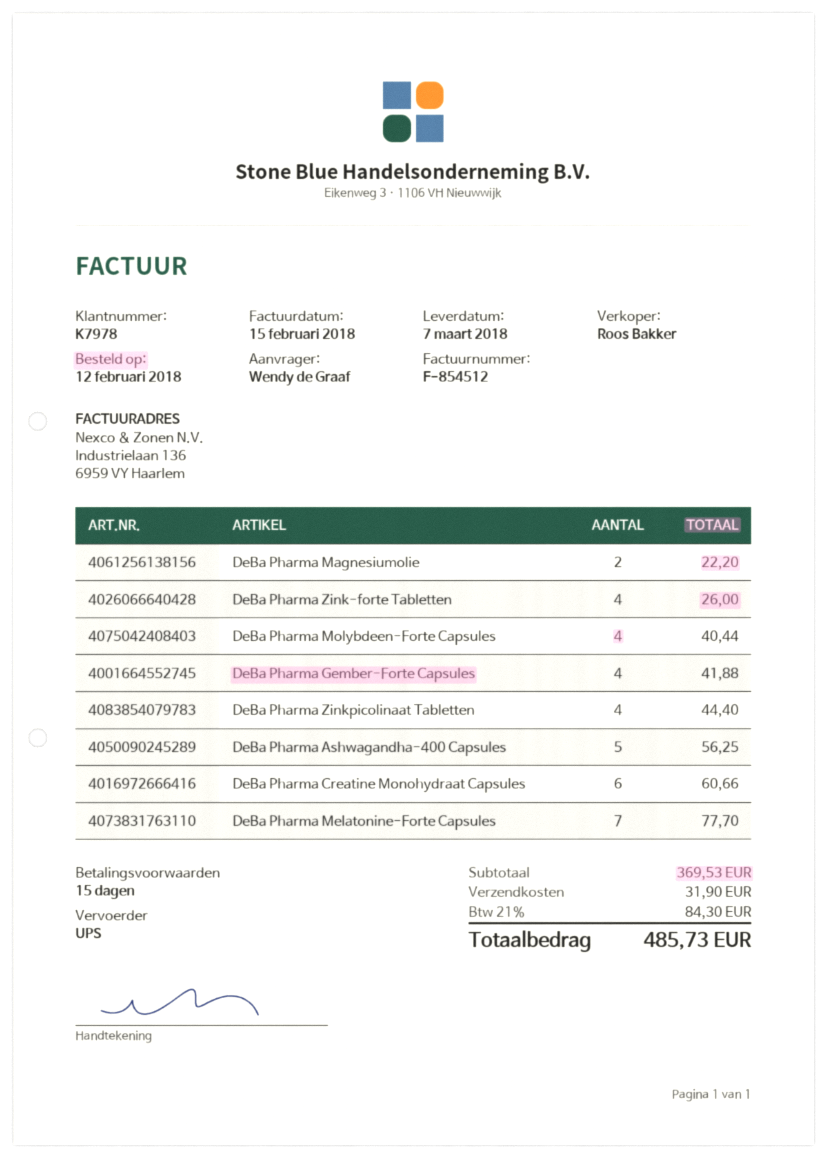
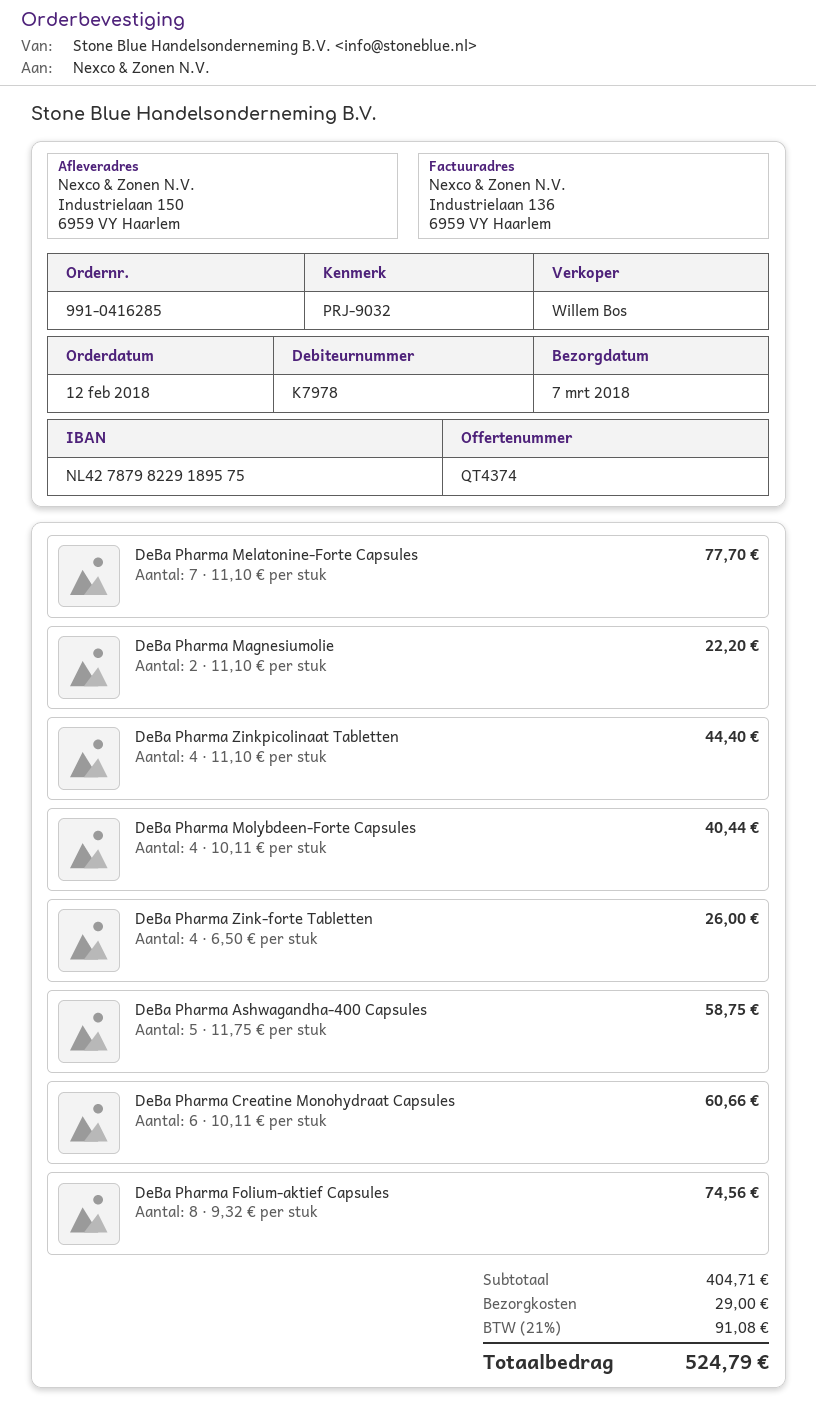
sales rep: Roos Bakker -> Willem Bos
DeBa Pharma Gember-Forte Capsules: 4 for 41.88 -> none
DeBa Pharma Ashwagandha-400 Capsules: 5 for 56.25 -> 5 for 58.75
DeBa Pharma Folium-aktief Capsules: none -> 8 for 74.56
subtotal: 369.53 -> 404.71
shipping: 31.90 -> 29.00
tax: 21% = 84.30 -> 21% = 91.08
total: 485.73 -> 524.79

